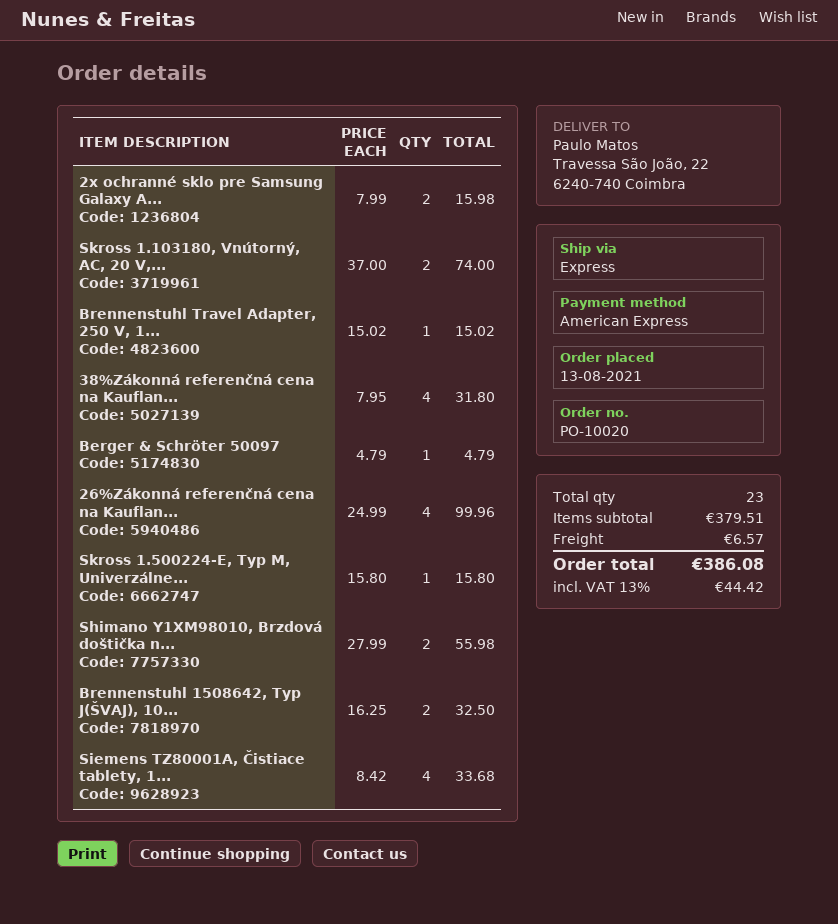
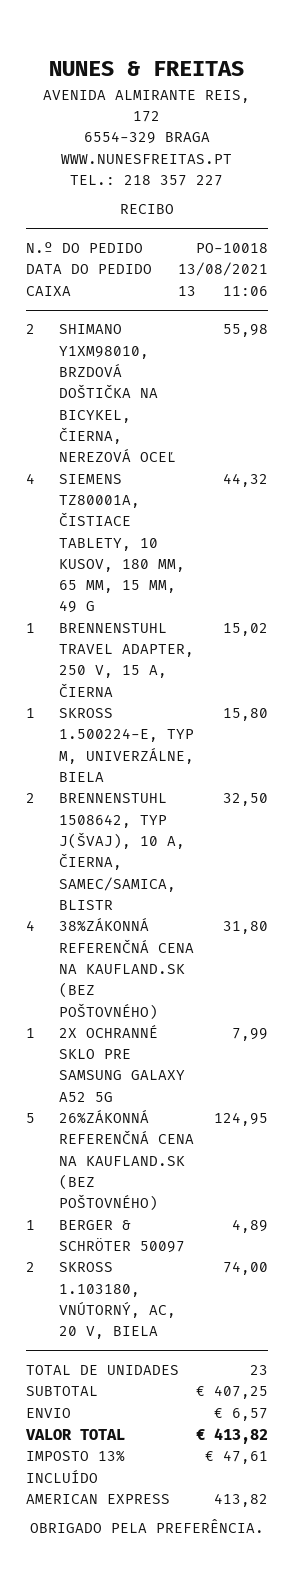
order number: PO-10020 -> PO-10018
2x ochranné sklo pre Samsung Galaxy A...: 2 for 15.98 -> 1 for 7.99
Berger & Schröter 50097: 1 for 4.79 -> 1 for 4.89
26%Zákonná referenčná cena na Kauflan...: 4 for 99.96 -> 5 for 124.95
Siemens TZ80001A, Čistiace tablety, 1...: 4 for 33.68 -> 4 for 44.32
subtotal: 379.51 -> 407.25
tax: 13% = 44.42 -> 13% = 47.61
total: 386.08 -> 413.82

